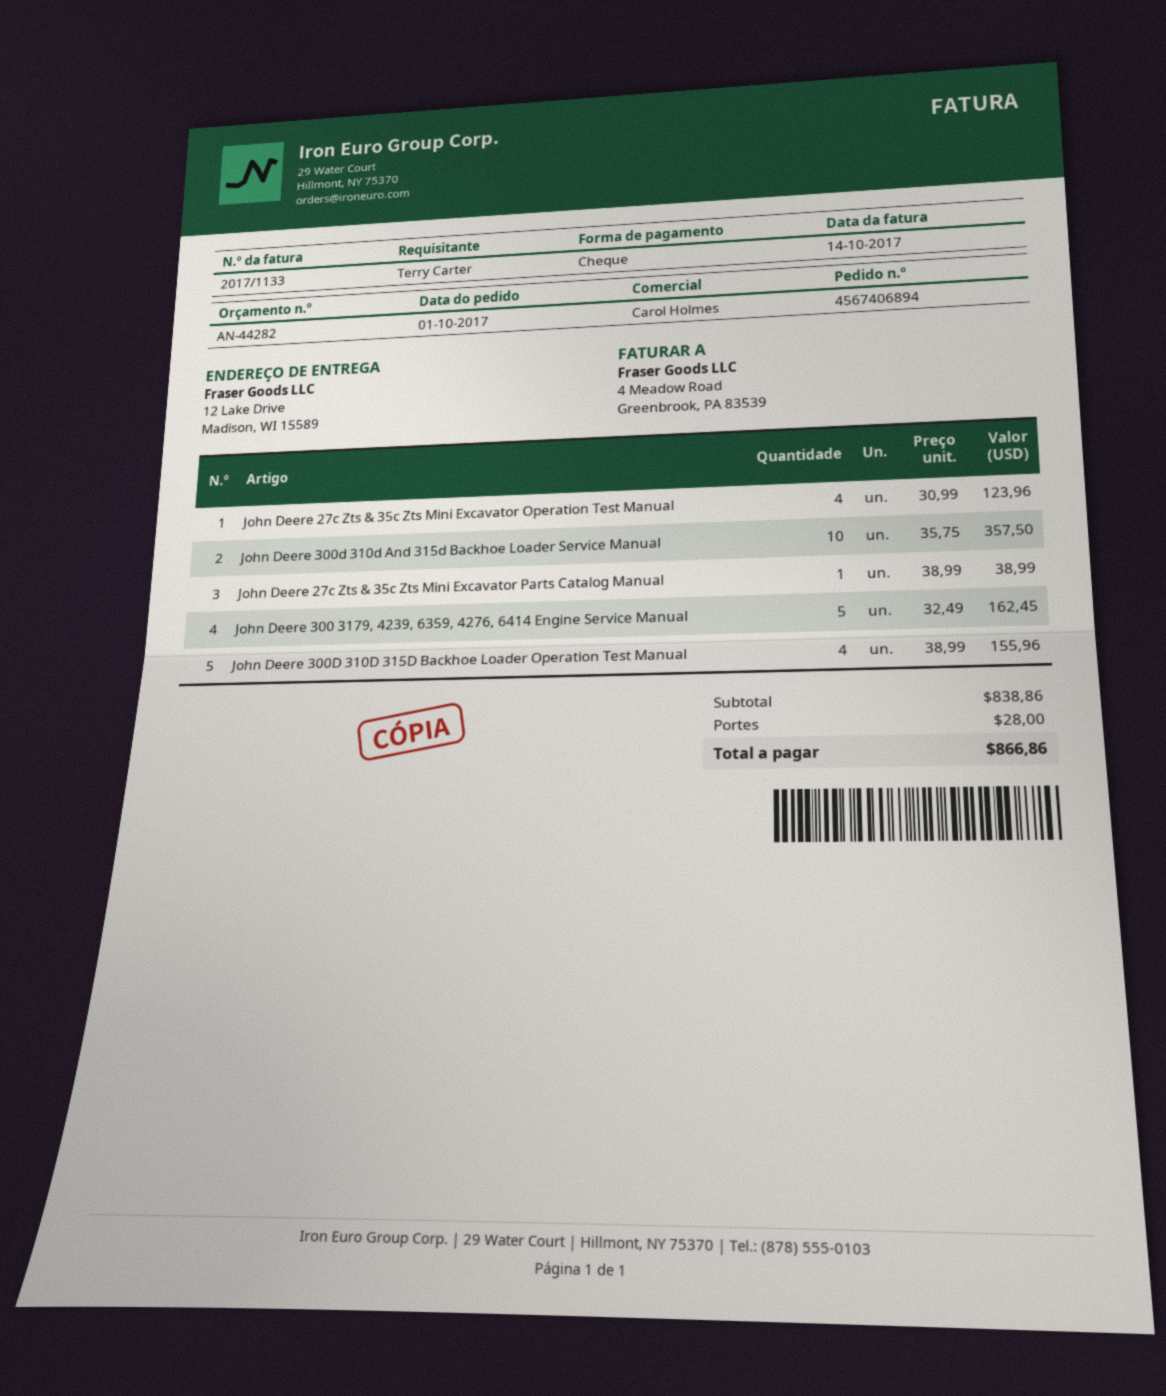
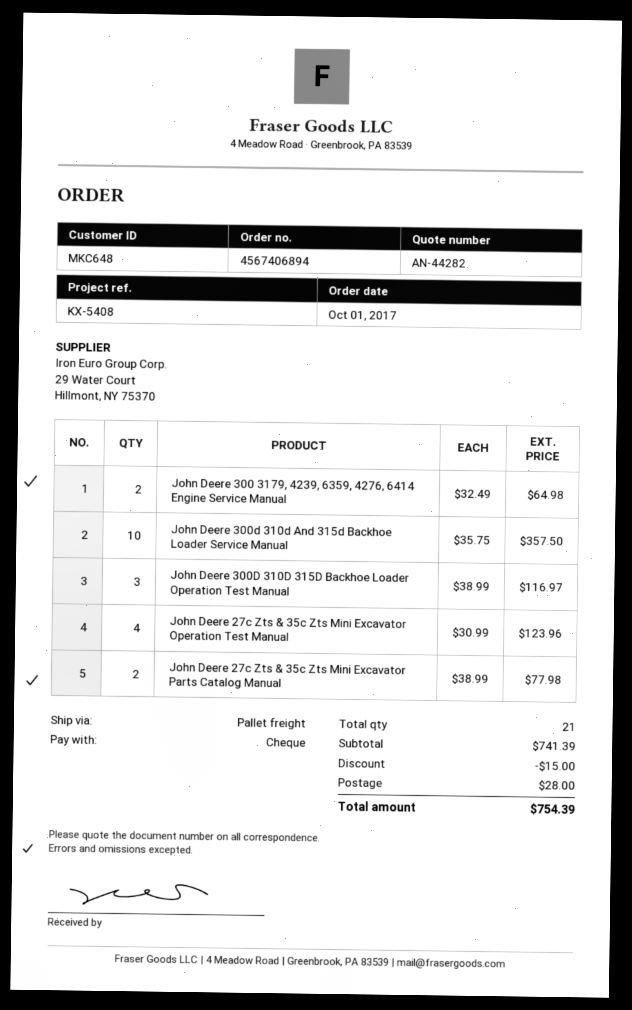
John Deere 27c Zts & 35c Zts Mini Excavator Parts Catalog Manual: 1 x 38.99 = 38.99 -> 2 x 38.99 = 77.98
John Deere 300 3179, 4239, 6359, 4276, 6414 Engine Service Manual: 5 x 32.49 = 162.45 -> 2 x 32.49 = 64.98
John Deere 300D 310D 315D Backhoe Loader Operation Test Manual: 4 x 38.99 = 155.96 -> 3 x 38.99 = 116.97
subtotal: 838.86 -> 741.39
discount: none -> 15.00
total: 866.86 -> 754.39

